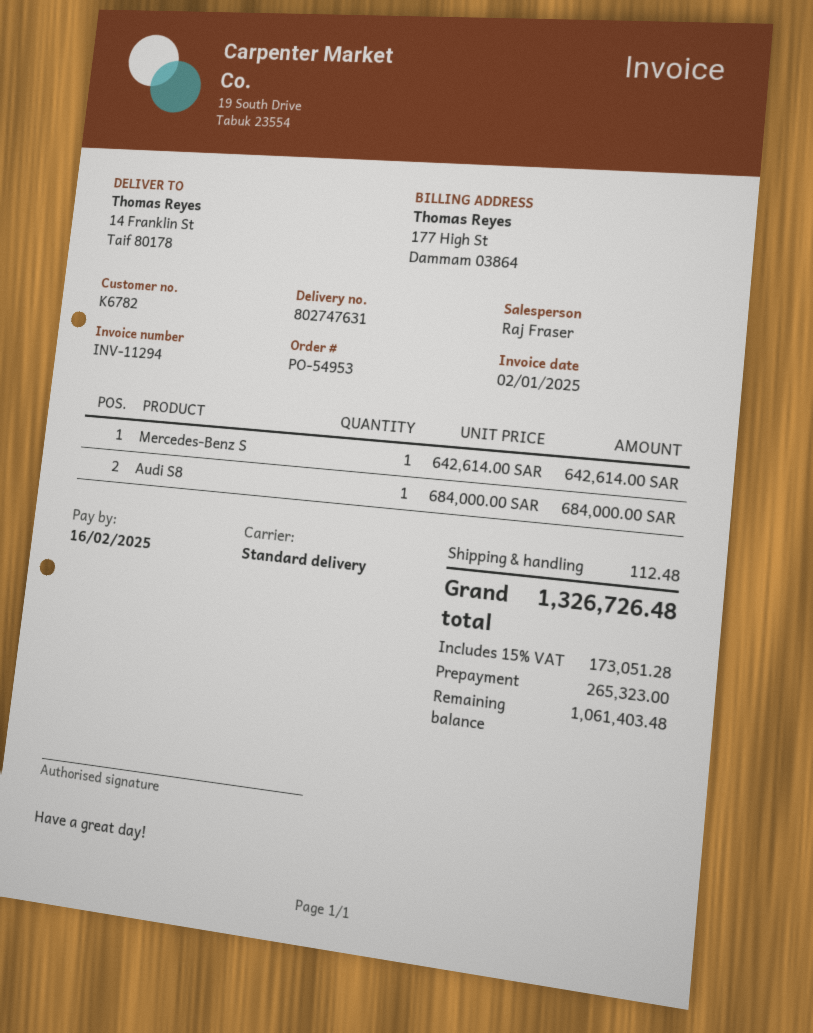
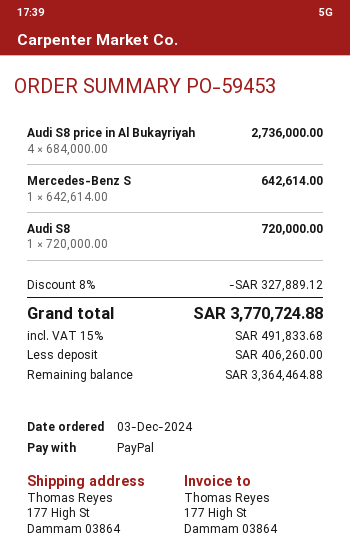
order number: PO-54953 -> PO-59453
ship to: 14 Franklin St, Taif 80178 -> 177 High St, Dammam 03864
Audi S8: 1 x 684000.00 = 684000.00 -> 1 x 720000.00 = 720000.00
Audi S8 price in Al Bukayriyah: none -> 4 x 684000.00 = 2736000.00
discount: none -> 8% = 327889.12
shipping: 112.48 -> none
tax: 15% = 173051.28 -> 15% = 491833.68
total: 1326726.48 -> 3770724.88
deposit: 265323.00 -> 406260.00
balance: 1061403.48 -> 3364464.88

